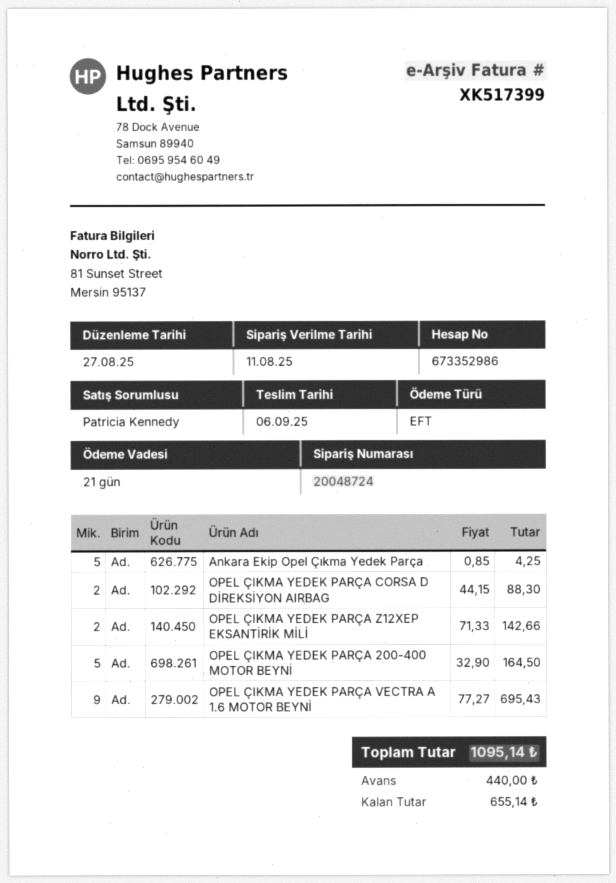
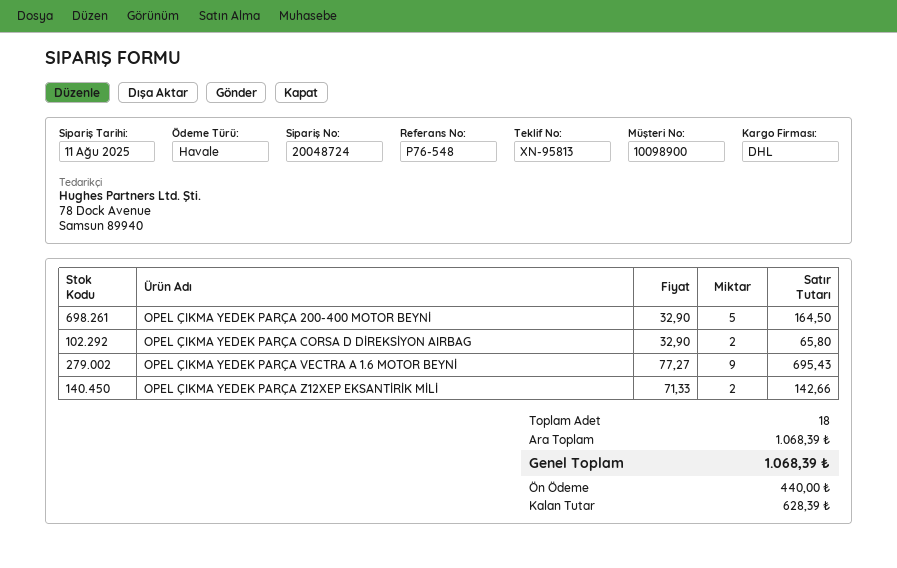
Ankara Ekip Opel Çıkma Yedek Parça: 5 x 0.85 = 4.25 -> none
OPEL ÇIKMA YEDEK PARÇA CORSA D DİREKSİYON AIRBAG: 2 x 44.15 = 88.30 -> 2 x 32.90 = 65.80
total: 1095.14 -> 1068.39
balance: 655.14 -> 628.39

